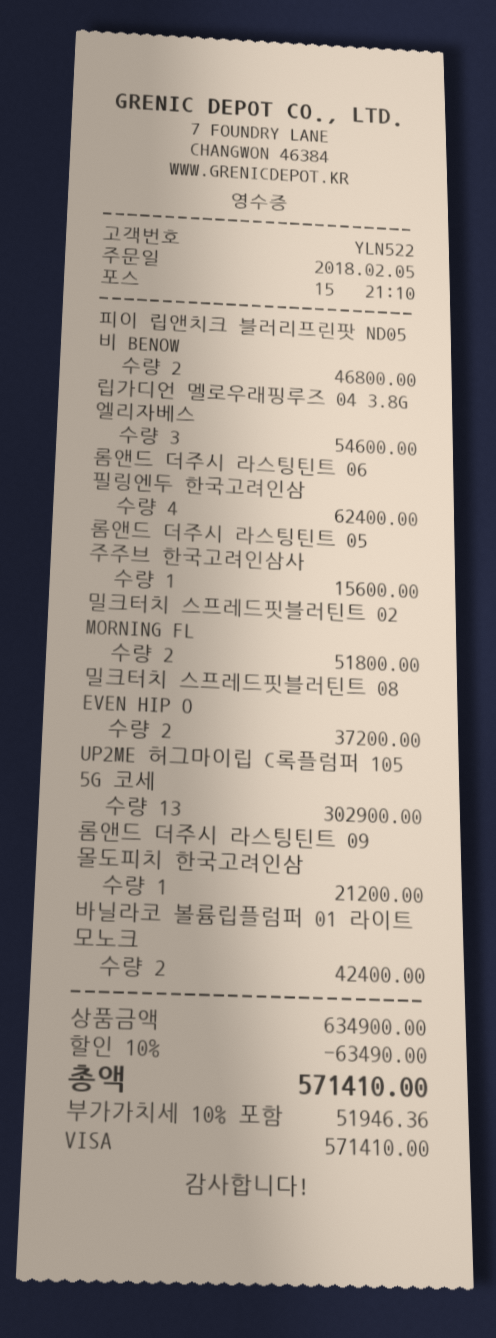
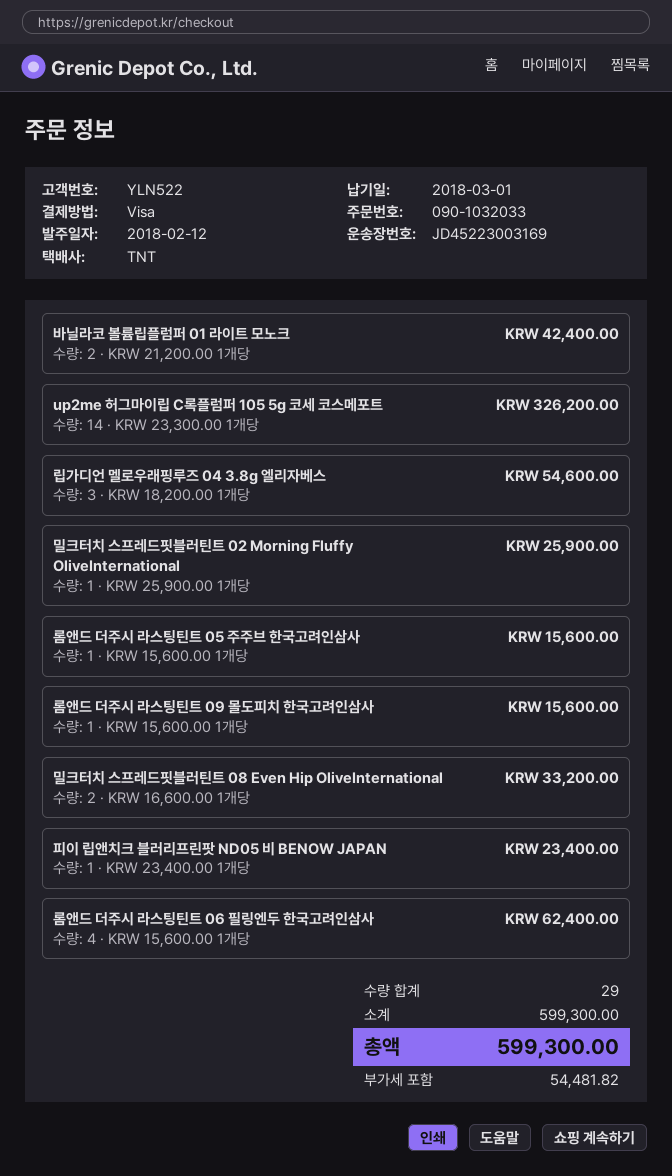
order date: 2018-02-05 -> 2018-02-12
피이 립앤치크 블러리프린팟 ND05 비 BENOW: 2 for 46800.00 -> 1 for 23400.00
밀크터치 스프레드핏블러틴트 02 MORNING FL: 2 for 51800.00 -> 1 for 25900.00
밀크터치 스프레드핏블러틴트 08 EVEN HIP O: 2 for 37200.00 -> 2 for 33200.00
UP2ME 허그마이립 C록플럼퍼 105 5G 코세: 13 for 302900.00 -> 14 for 326200.00
롬앤드 더주시 라스팅틴트 09 몰도피치 한국고려인삼: 1 for 21200.00 -> 1 for 15600.00
subtotal: 634900.00 -> 599300.00
discount: 10% = 63490.00 -> none
tax: 51946.36 -> 54481.82
total: 571410.00 -> 599300.00

